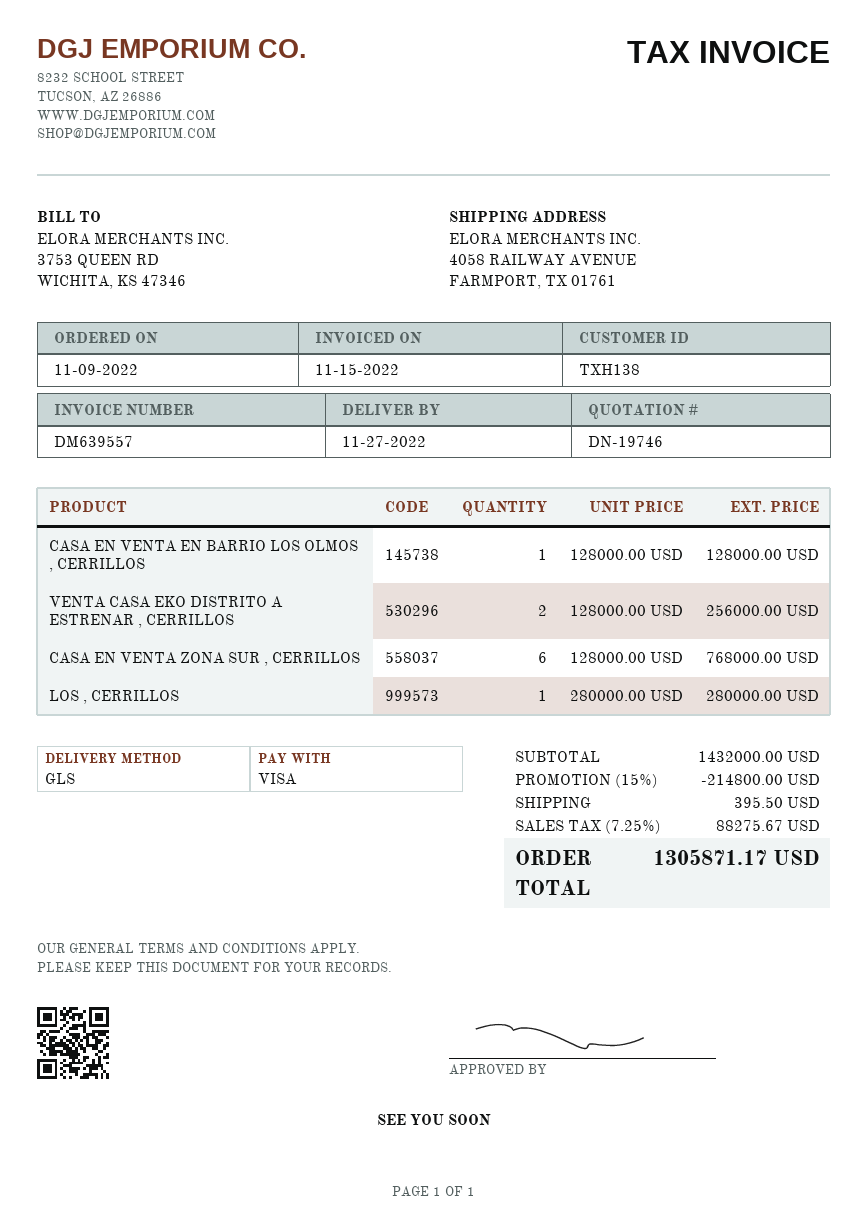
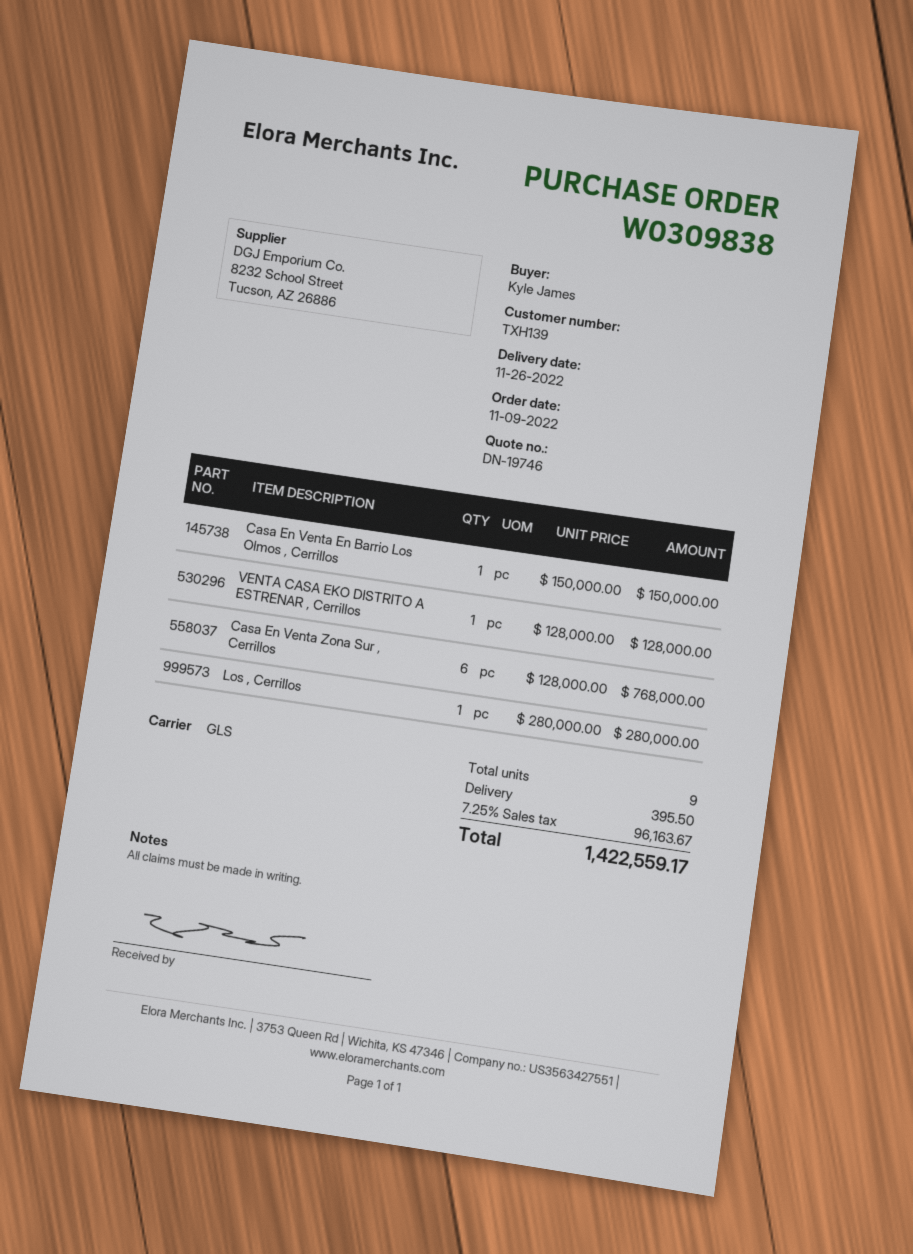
delivery date: 2022-11-27 -> 2022-11-26
customer number: TXH138 -> TXH139
CASA EN VENTA EN BARRIO LOS OLMOS , CERRILLOS: 1 x 128000.00 = 128000.00 -> 1 x 150000.00 = 150000.00
VENTA CASA EKO DISTRITO A ESTRENAR , CERRILLOS: 2 x 128000.00 = 256000.00 -> 1 x 128000.00 = 128000.00
discount: 15% = 214800.00 -> none
tax: 7.25% = 88275.67 -> 7.25% = 96163.67
total: 1305871.17 -> 1422559.17

